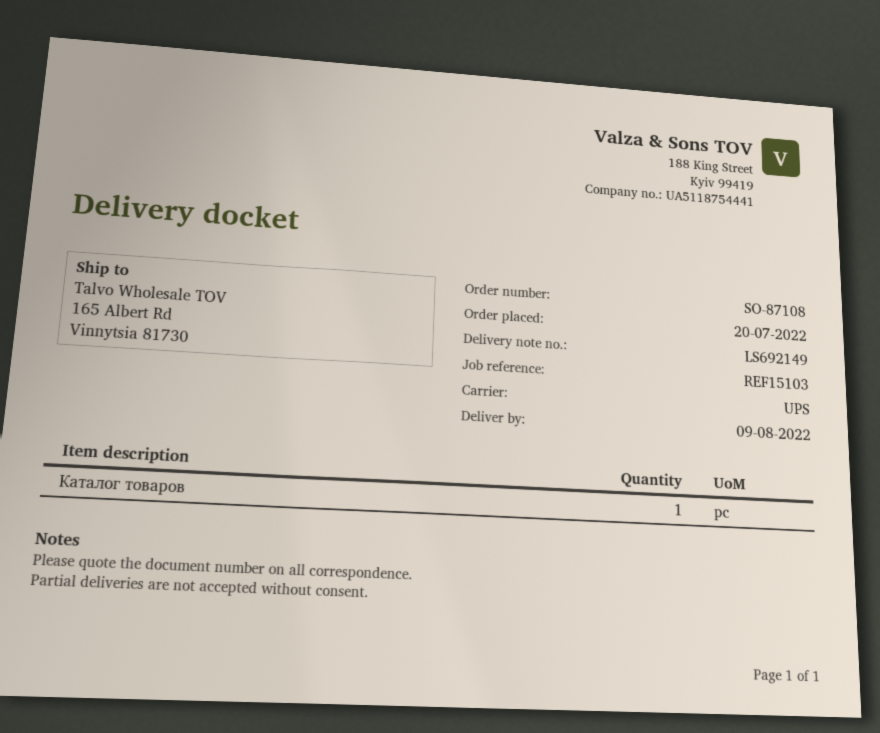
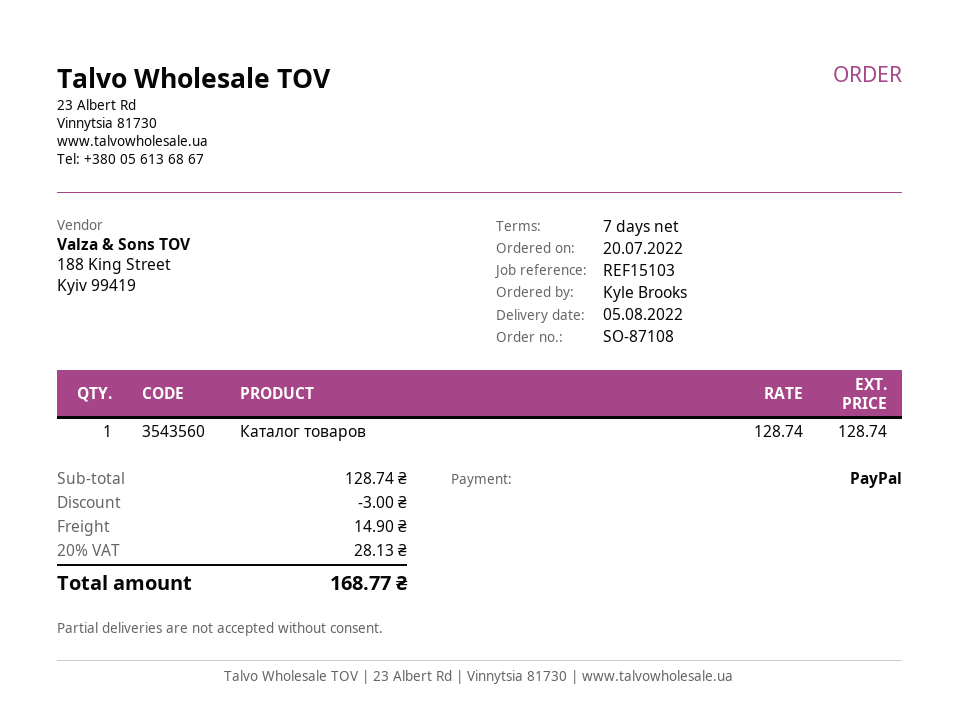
delivery date: 2022-08-09 -> 2022-08-05

